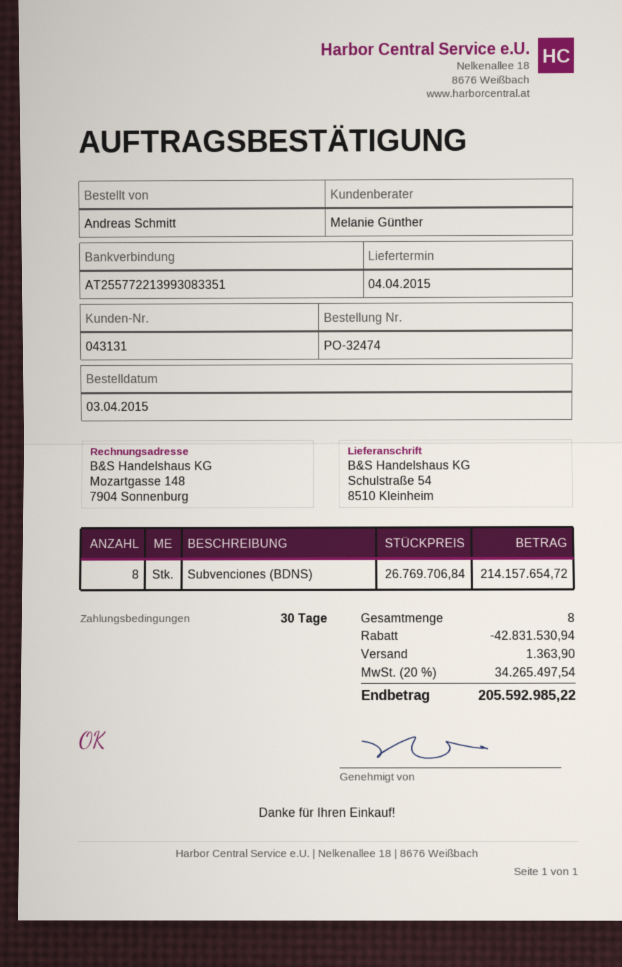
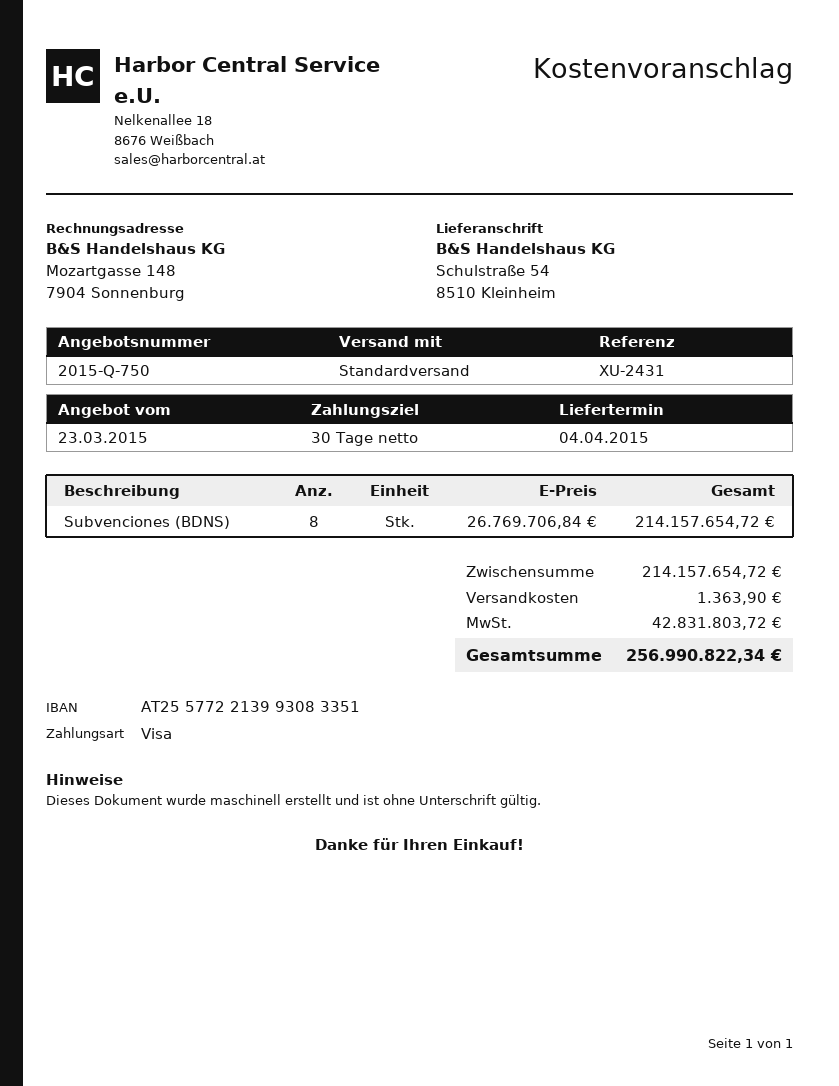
discount: 42831530.94 -> none
tax: 34265497.54 -> 42831803.72
total: 205592985.22 -> 256990822.34

